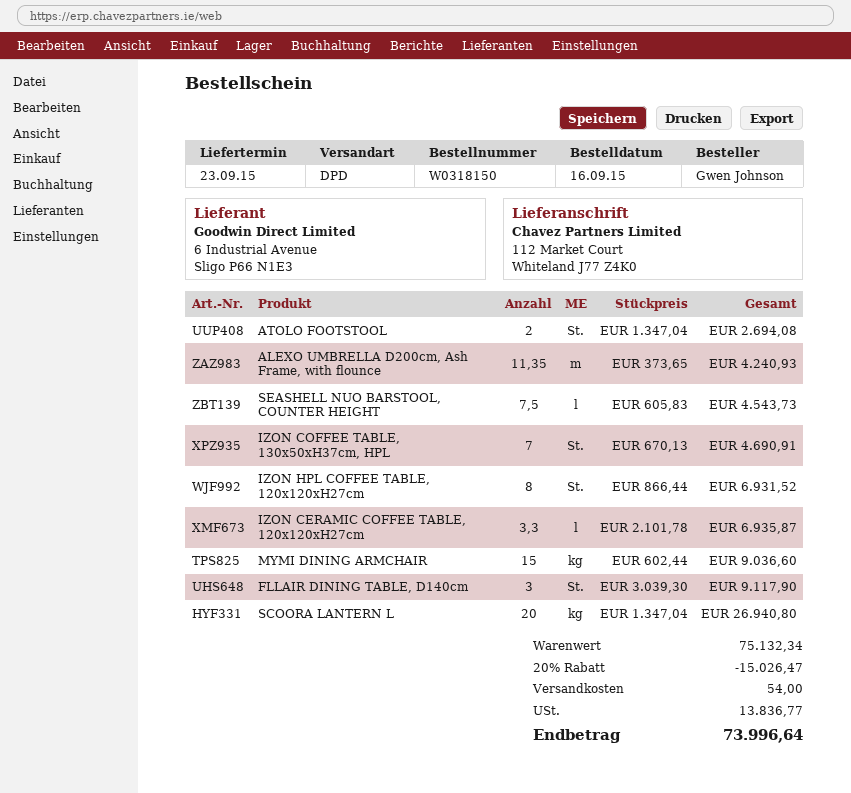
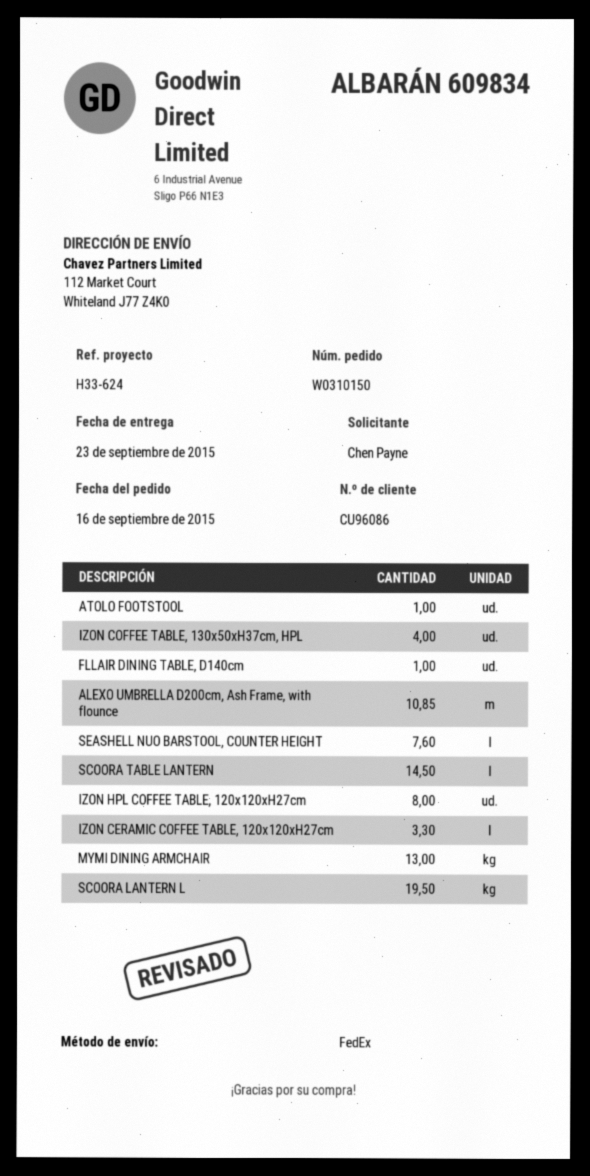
order number: W0318150 -> W0310150
ordered by: Gwen Johnson -> Chen Payne
shipping method: DPD -> FedEx
ATOLO FOOTSTOOL: 2 -> 1
ALEXO UMBRELLA D200cm, Ash Frame, with flounce: 11.35 -> 10.85
SEASHELL NUO BARSTOOL, COUNTER HEIGHT: 7.5 -> 7.6
IZON COFFEE TABLE, 130x50xH37cm, HPL: 7 -> 4
MYMI DINING ARMCHAIR: 15 -> 13
FLLAIR DINING TABLE, D140cm: 3 -> 1
SCOORA LANTERN L: 20 -> 19.5
SCOORA TABLE LANTERN: none -> 14.5

